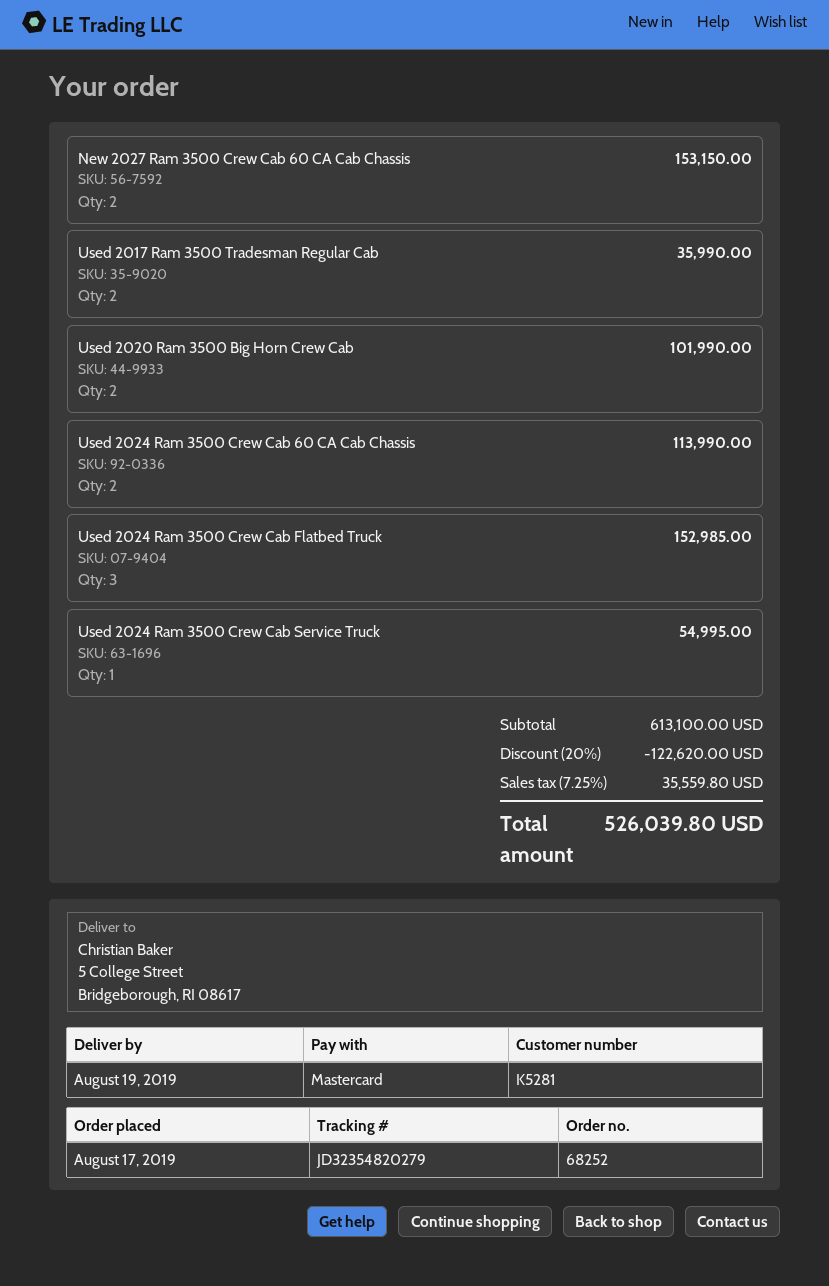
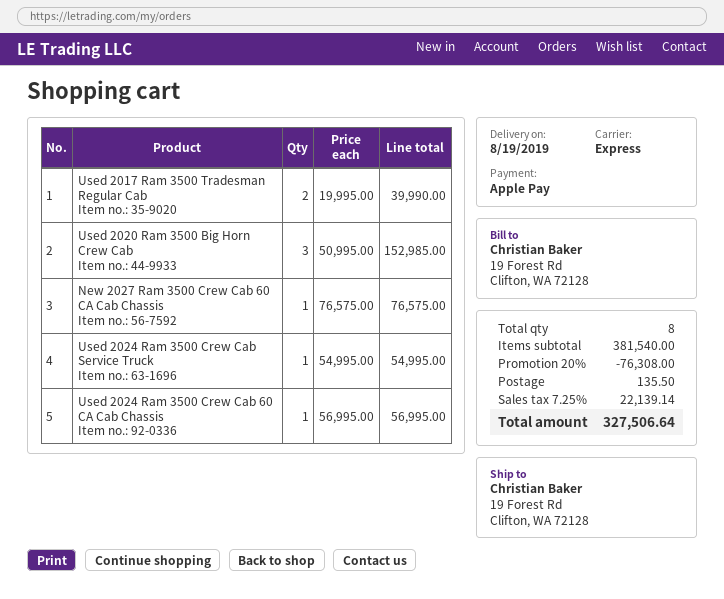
payment method: Mastercard -> Apple Pay
ship to: 5 College Street, Bridgeborough, RI 08617 -> 19 Forest Rd, Clifton, WA 72128
New 2027 Ram 3500 Crew Cab 60 CA Cab Chassis: 2 for 153150.00 -> 1 for 76575.00
Used 2017 Ram 3500 Tradesman Regular Cab: 2 for 35990.00 -> 2 for 39990.00
Used 2020 Ram 3500 Big Horn Crew Cab: 2 for 101990.00 -> 3 for 152985.00
Used 2024 Ram 3500 Crew Cab 60 CA Cab Chassis: 2 for 113990.00 -> 1 for 56995.00
Used 2024 Ram 3500 Crew Cab Flatbed Truck: 3 for 152985.00 -> none
subtotal: 613100.00 -> 381540.00
discount: 20% = 122620.00 -> 20% = 76308.00
shipping: none -> 135.50
tax: 7.25% = 35559.80 -> 7.25% = 22139.14
total: 526039.80 -> 327506.64

